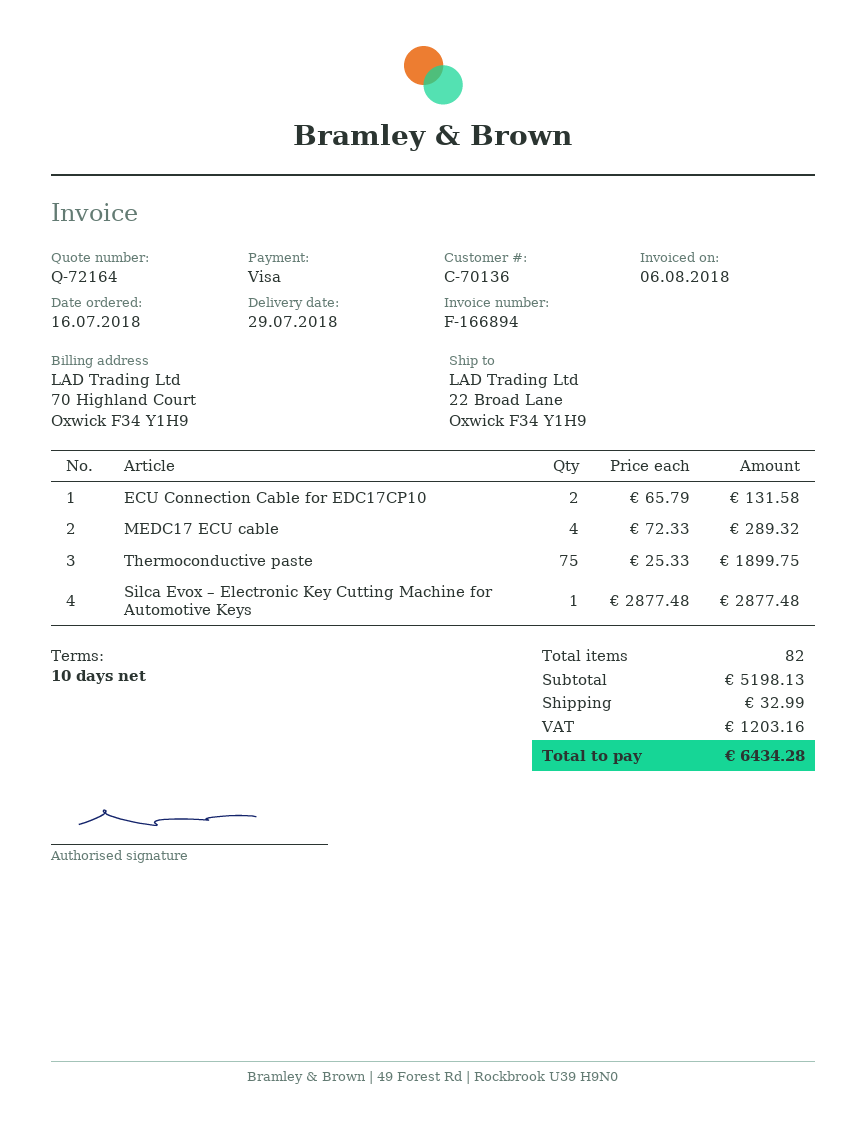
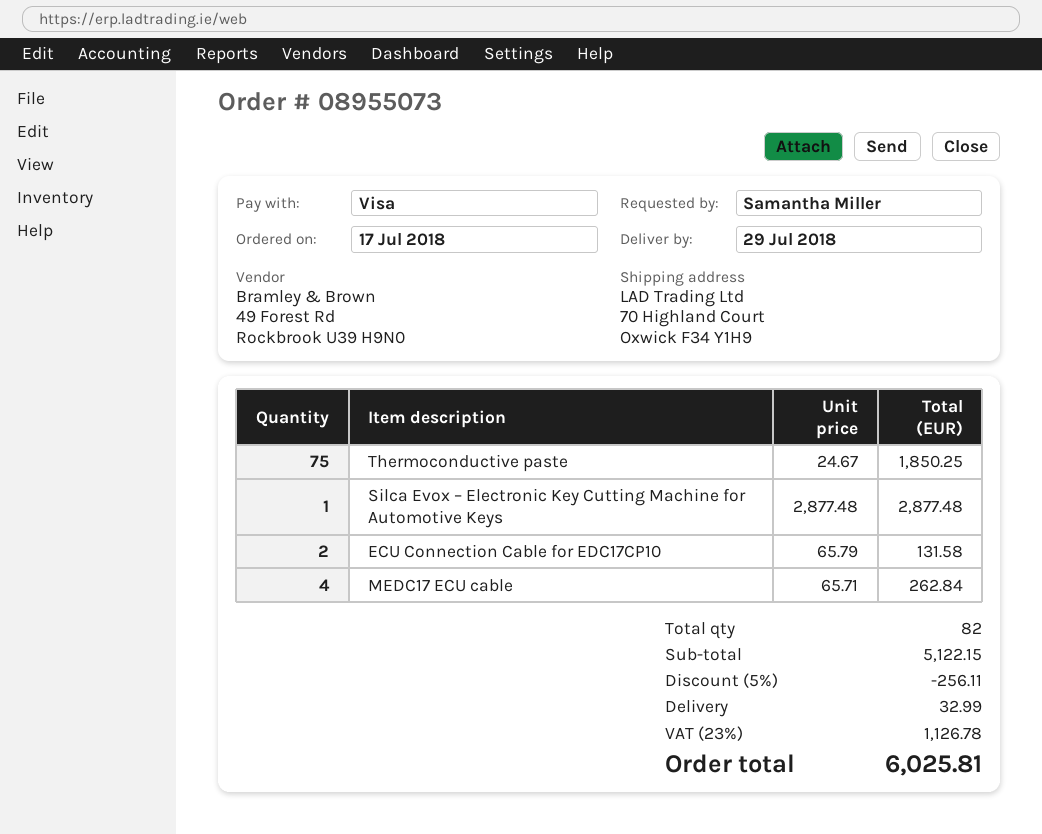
order date: 2018-07-16 -> 2018-07-17
ship to: 22 Broad Lane, Oxwick F34 Y1H9 -> 70 Highland Court, Oxwick F34 Y1H9
MEDC17 ECU cable: 4 x 72.33 = 289.32 -> 4 x 65.71 = 262.84
Thermoconductive paste: 75 x 25.33 = 1899.75 -> 75 x 24.67 = 1850.25
subtotal: 5198.13 -> 5122.15
discount: none -> 5% = 256.11
tax: 1203.16 -> 1126.78
total: 6434.28 -> 6025.81

